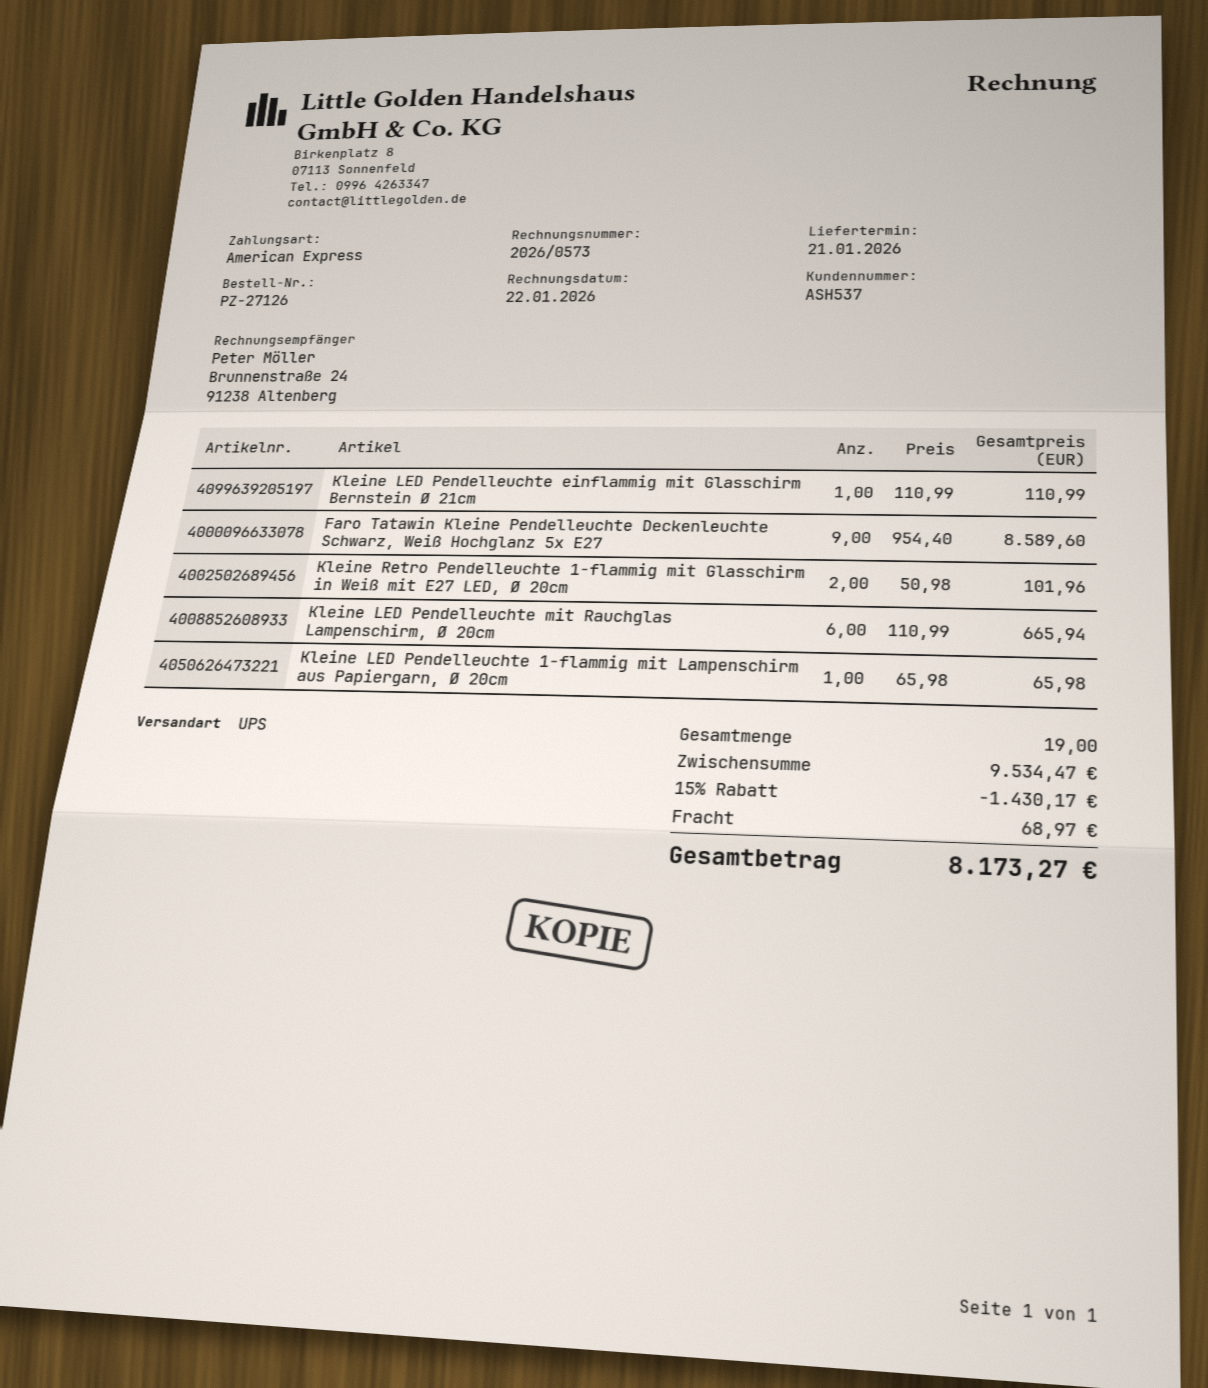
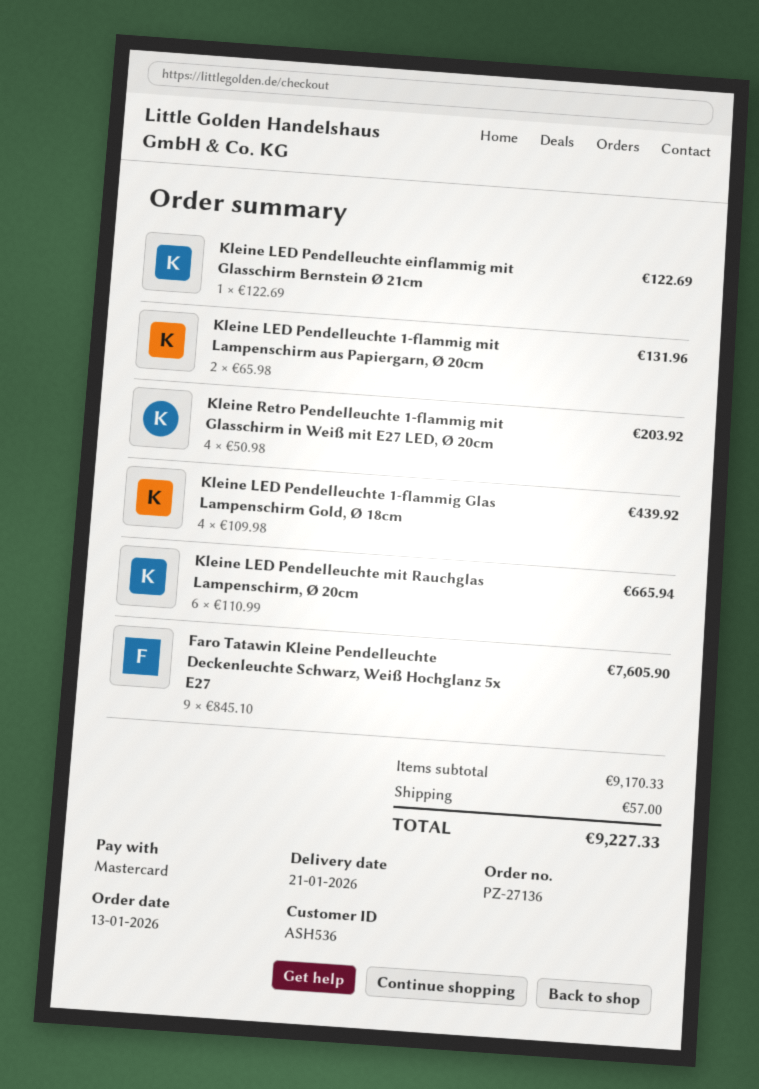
order number: PZ-27126 -> PZ-27136
customer number: ASH537 -> ASH536
payment method: American Express -> Mastercard
Kleine LED Pendelleuchte einflammig mit Glasschirm Bernstein Ø 21cm: 1 x 110.99 = 110.99 -> 1 x 122.69 = 122.69
Faro Tatawin Kleine Pendelleuchte Deckenleuchte Schwarz, Weiß Hochglanz 5x E27: 9 x 954.40 = 8589.60 -> 9 x 845.10 = 7605.90
Kleine Retro Pendelleuchte 1-flammig mit Glasschirm in Weiß mit E27 LED, Ø 20cm: 2 x 50.98 = 101.96 -> 4 x 50.98 = 203.92
Kleine LED Pendelleuchte 1-flammig mit Lampenschirm aus Papiergarn, Ø 20cm: 1 x 65.98 = 65.98 -> 2 x 65.98 = 131.96
Kleine LED Pendelleuchte 1-flammig Glas Lampenschirm Gold, Ø 18cm: none -> 4 x 109.98 = 439.92
subtotal: 9534.47 -> 9170.33
discount: 15% = 1430.17 -> none
shipping: 68.97 -> 57.00
total: 8173.27 -> 9227.33

